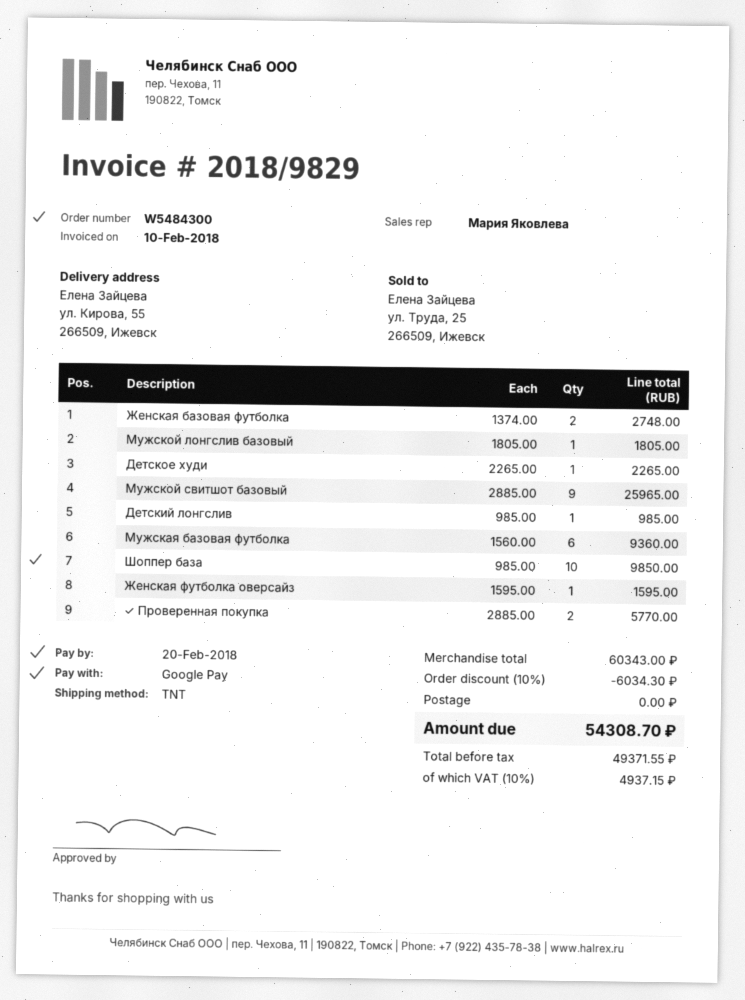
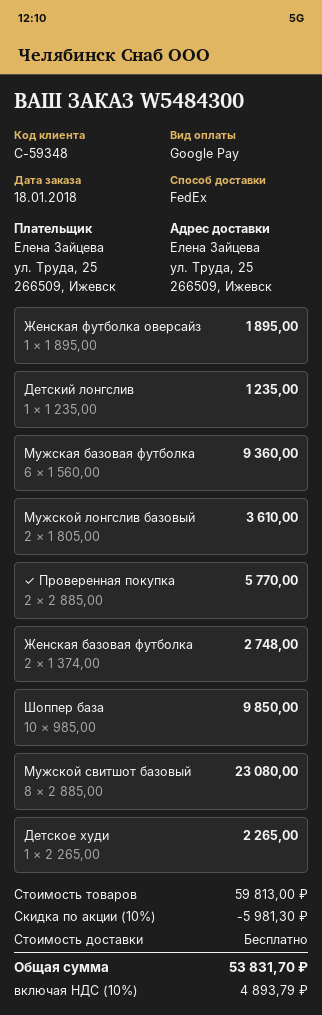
shipping method: TNT -> FedEx
ship to: ул. Кирова, 55, 266509, Ижевск -> ул. Труда, 25, 266509, Ижевск
Мужской лонгслив базовый: 1 x 1805.00 = 1805.00 -> 2 x 1805.00 = 3610.00
Мужской свитшот базовый: 9 x 2885.00 = 25965.00 -> 8 x 2885.00 = 23080.00
Детский лонгслив: 1 x 985.00 = 985.00 -> 1 x 1235.00 = 1235.00
Женская футболка оверсайз: 1 x 1595.00 = 1595.00 -> 1 x 1895.00 = 1895.00
subtotal: 60343.00 -> 59813.00
discount: 10% = 6034.30 -> 10% = 5981.30
tax: 10% = 4937.15 -> 10% = 4893.79
total: 54308.70 -> 53831.70

